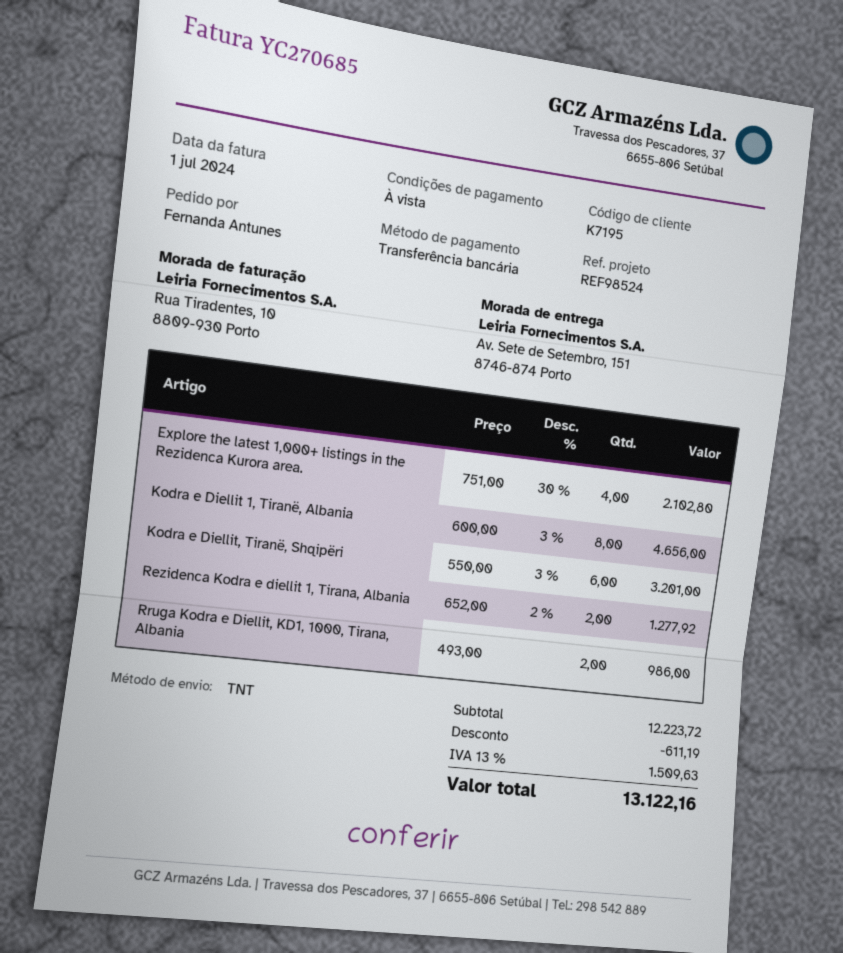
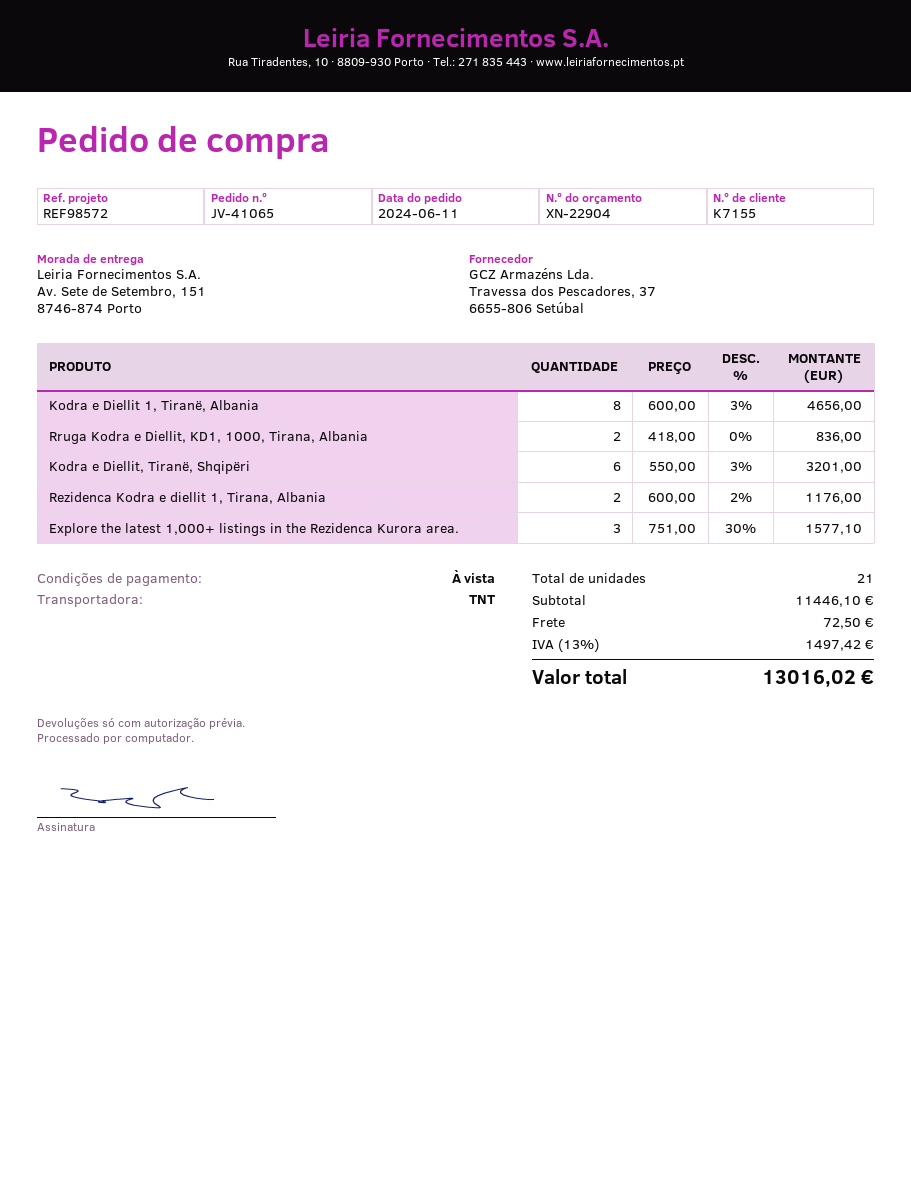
customer number: K7195 -> K7155
reference: REF98524 -> REF98572
Explore the latest 1,000+ listings in the Rezidenca Kurora area.: 4 x 751.00 - 30% = 2102.80 -> 3 x 751.00 - 30% = 1577.10
Rezidenca Kodra e diellit 1, Tirana, Albania: 2 x 652.00 - 2% = 1277.92 -> 2 x 600.00 - 2% = 1176.00
Rruga Kodra e Diellit, KD1, 1000, Tirana, Albania: 2 x 493.00 = 986.00 -> 2 x 418.00 = 836.00
subtotal: 12223.72 -> 11446.10
discount: 611.19 -> none
shipping: none -> 72.50
tax: 13% = 1509.63 -> 13% = 1497.42
total: 13122.16 -> 13016.02

